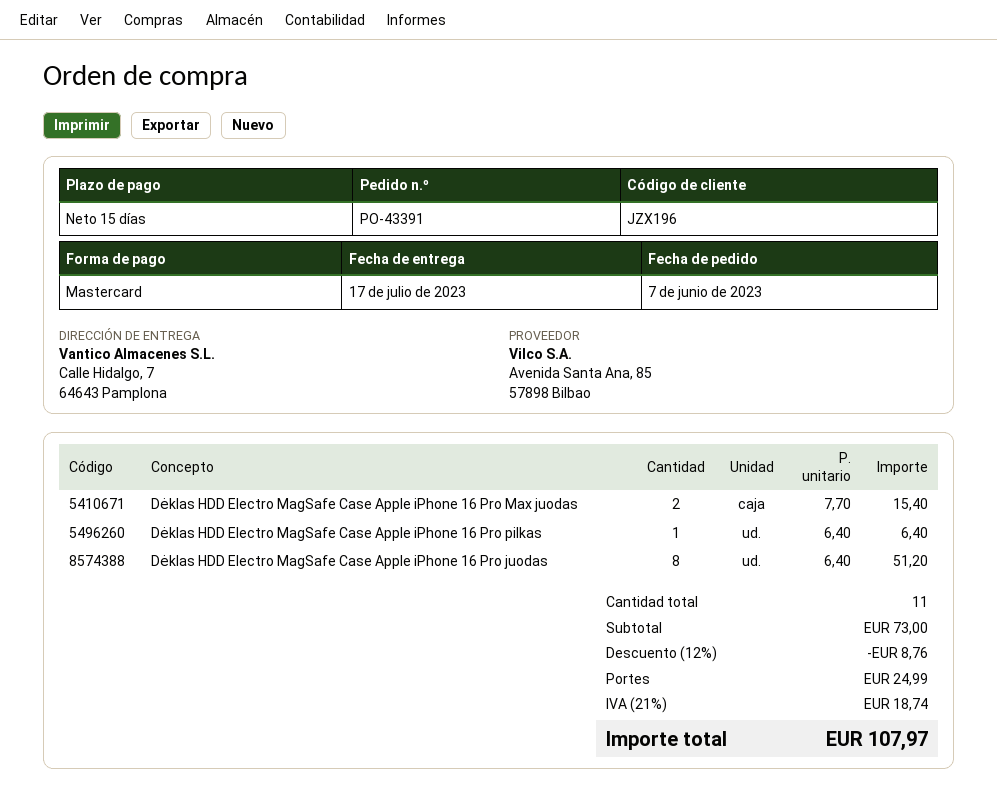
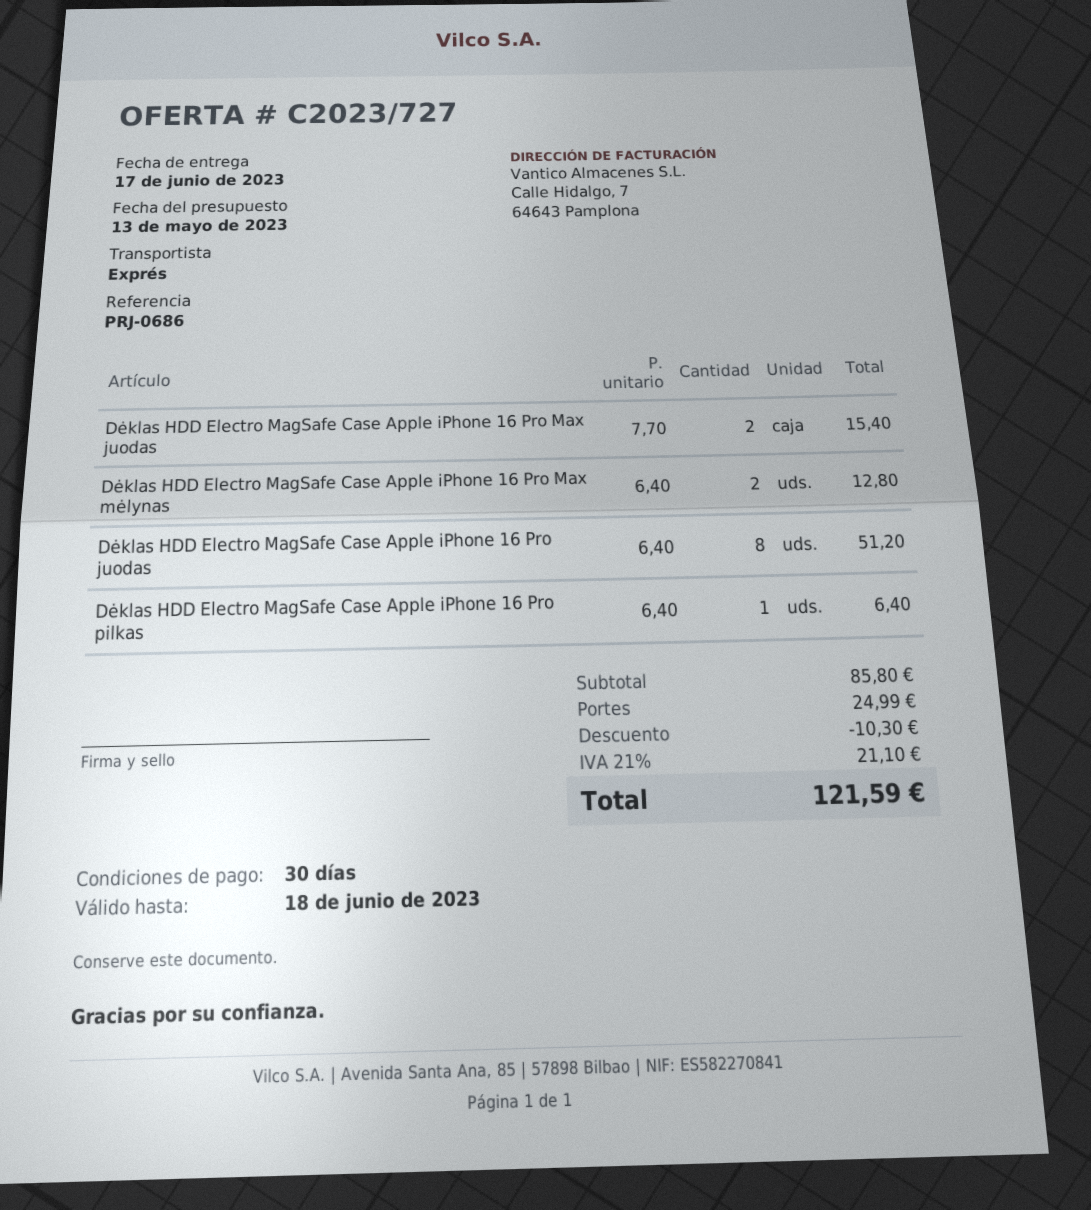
delivery date: 2023-07-17 -> 2023-06-17
payment terms: 15 days -> 30 days
Dėklas HDD Electro MagSafe Case Apple iPhone 16 Pro Max mėlynas: none -> 2 x 6.40 = 12.80
subtotal: 73.00 -> 85.80
discount: 8.76 -> 10.30
tax: 21% = 18.74 -> 21% = 21.10
total: 107.97 -> 121.59

